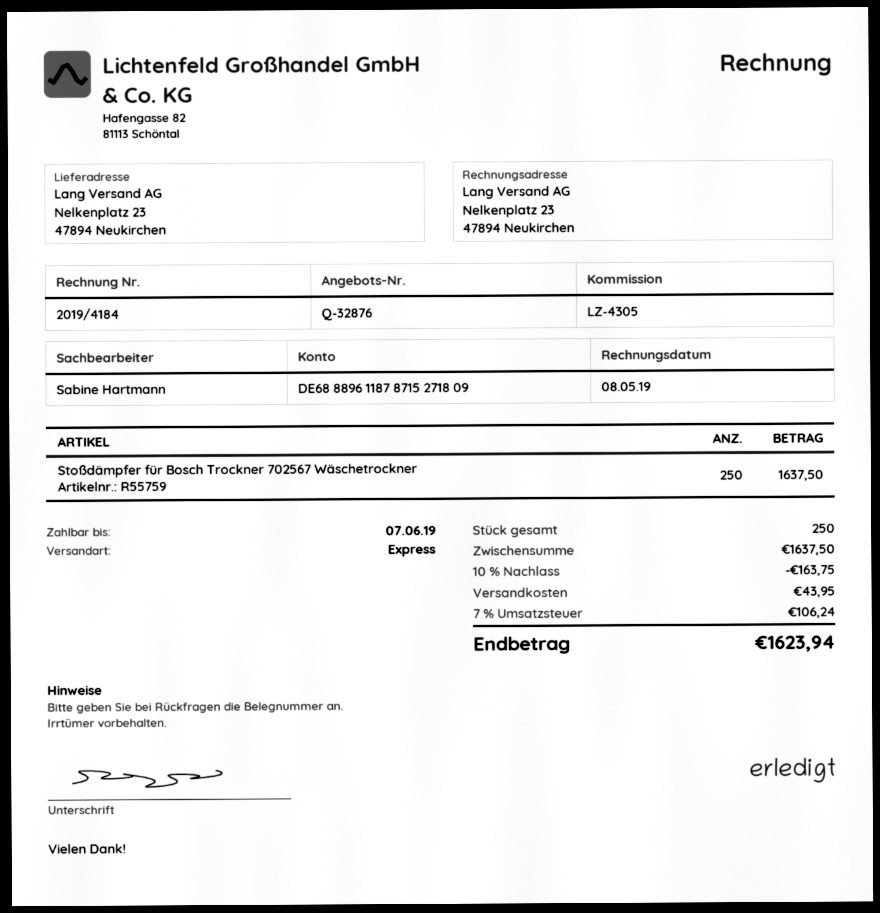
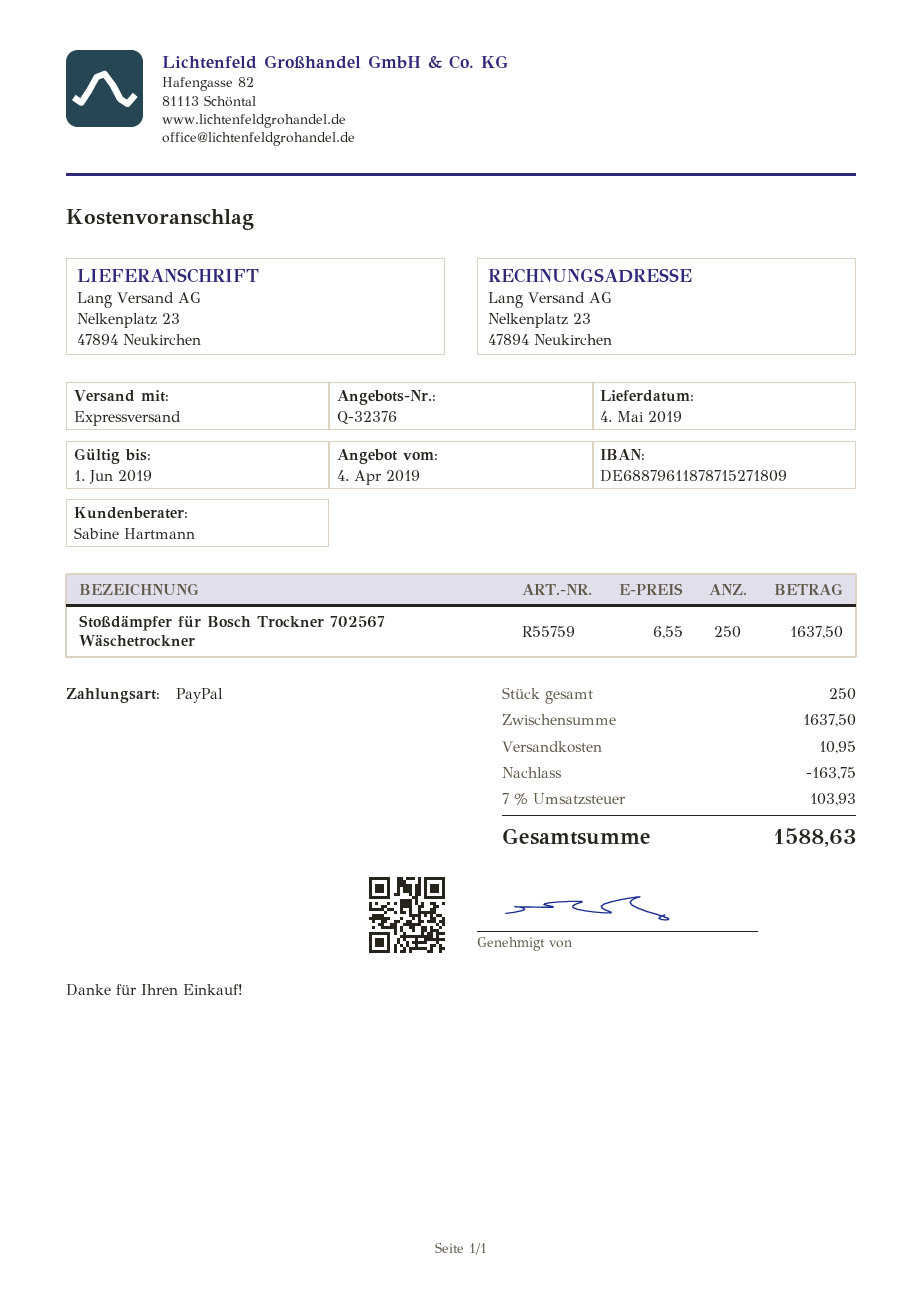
quote number: Q-32876 -> Q-32376
bank account: DE68889611878715271809 -> DE68879611878715271809
shipping: 43.95 -> 10.95
tax: 7% = 106.24 -> 7% = 103.93
total: 1623.94 -> 1588.63

